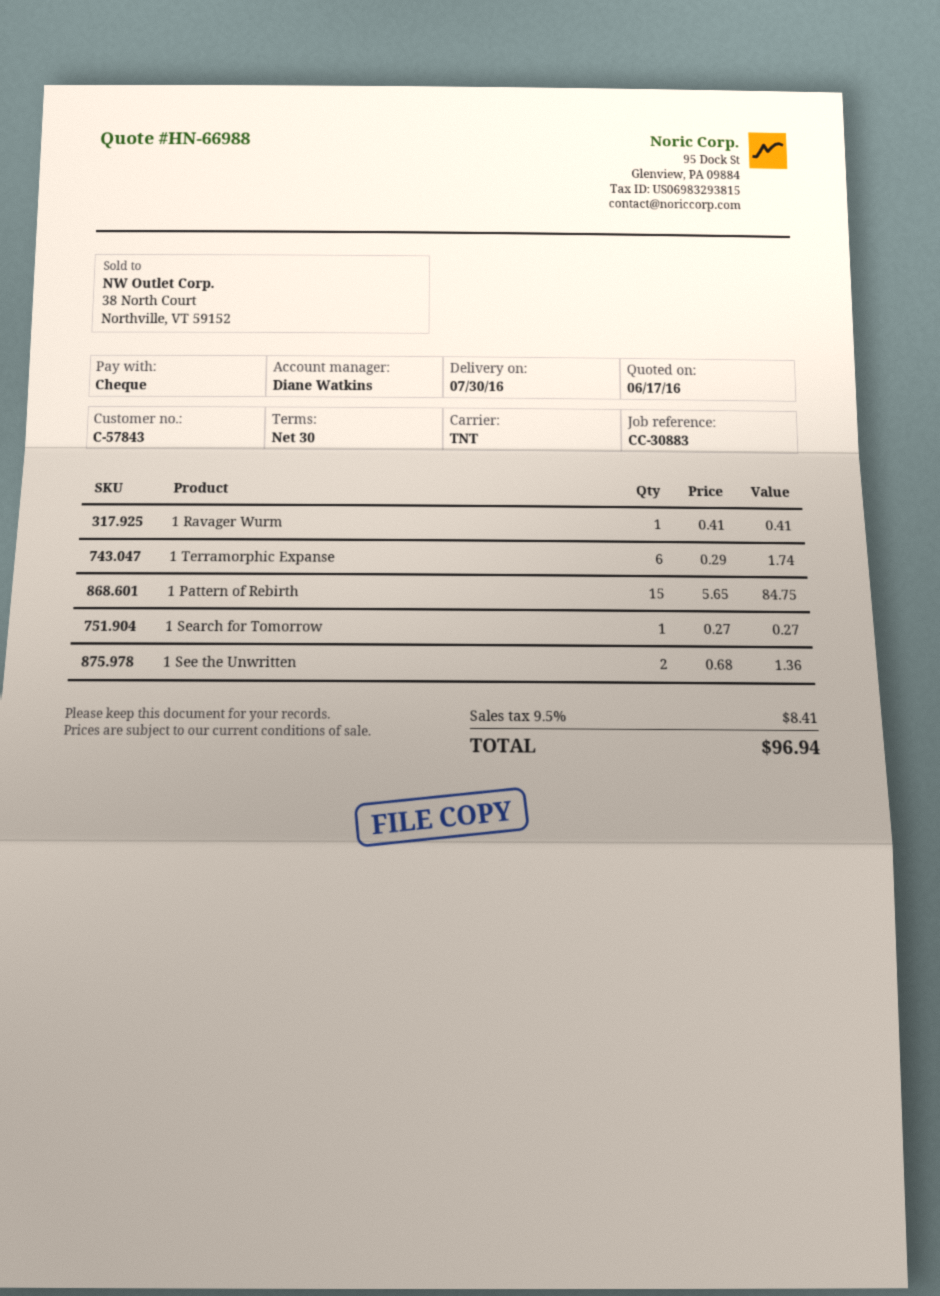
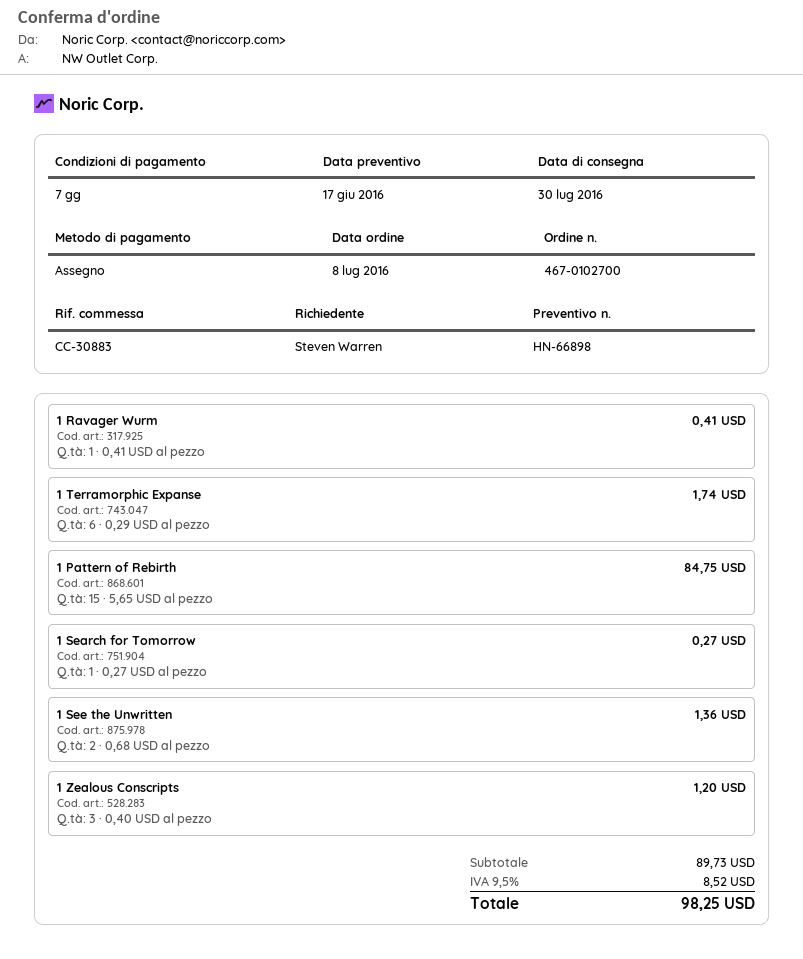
quote number: HN-66988 -> HN-66898
payment terms: 30 days -> 7 days
1 Zealous Conscripts: none -> 3 x 0.40 = 1.20
tax: 9.5% = 8.41 -> 9.5% = 8.52
total: 96.94 -> 98.25

